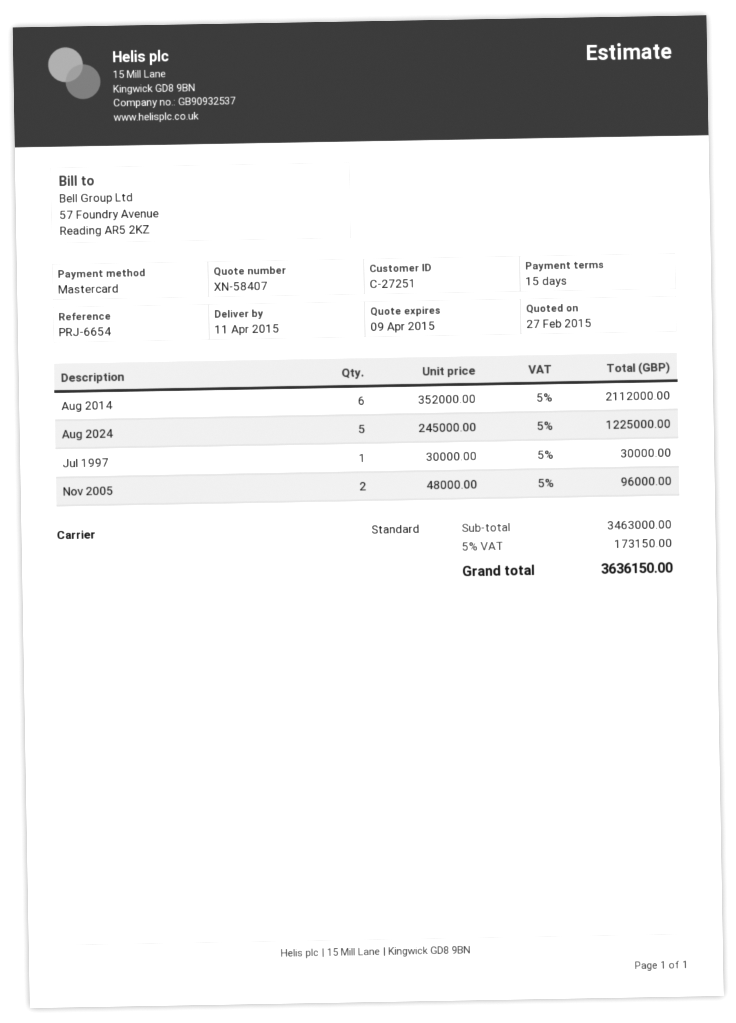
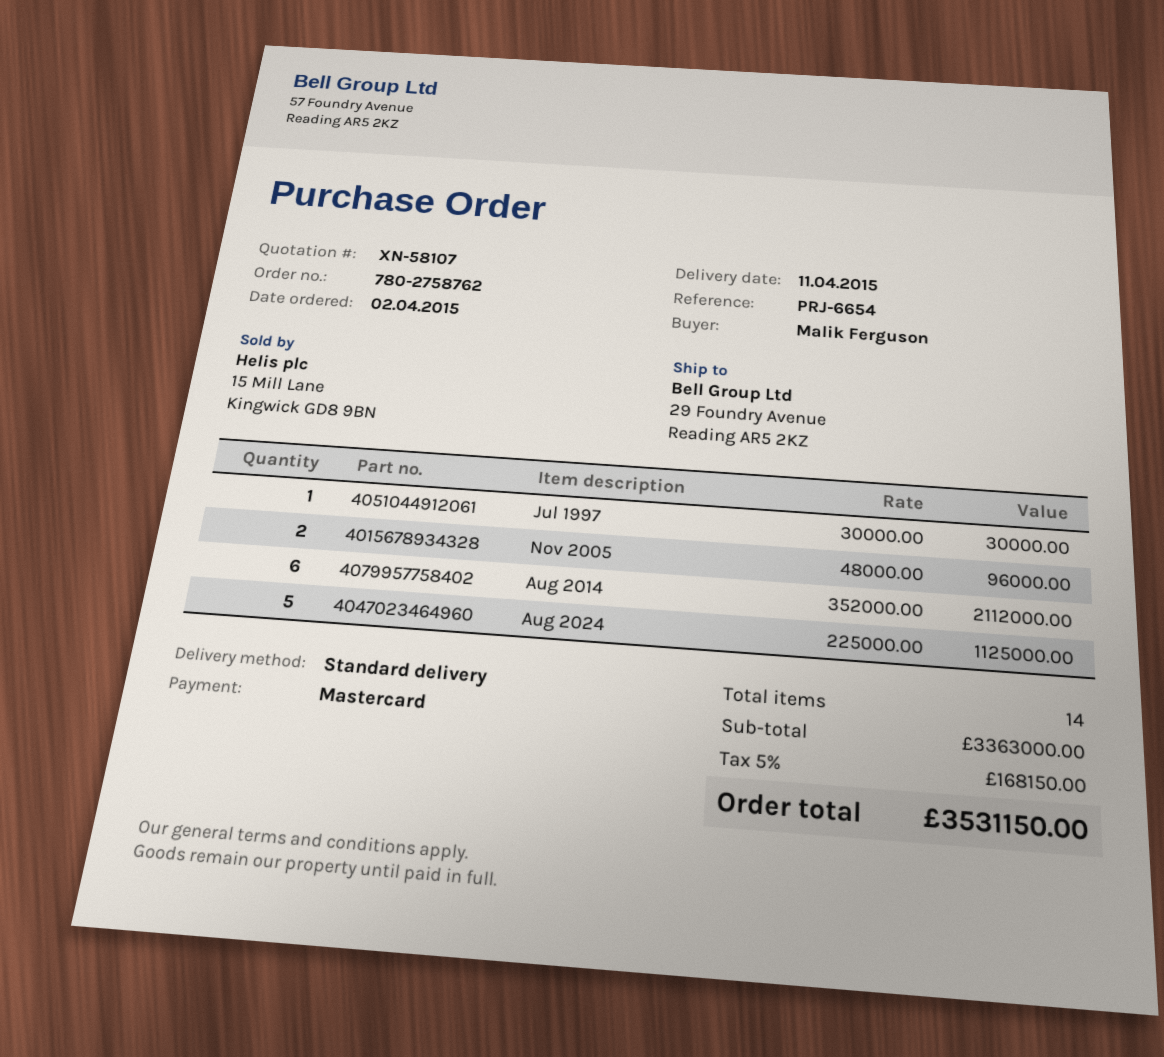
quote number: XN-58407 -> XN-58107
Aug 2024: 5 x 245000.00 = 1225000.00 -> 5 x 225000.00 = 1125000.00
subtotal: 3463000.00 -> 3363000.00
tax: 5% = 173150.00 -> 5% = 168150.00
total: 3636150.00 -> 3531150.00

